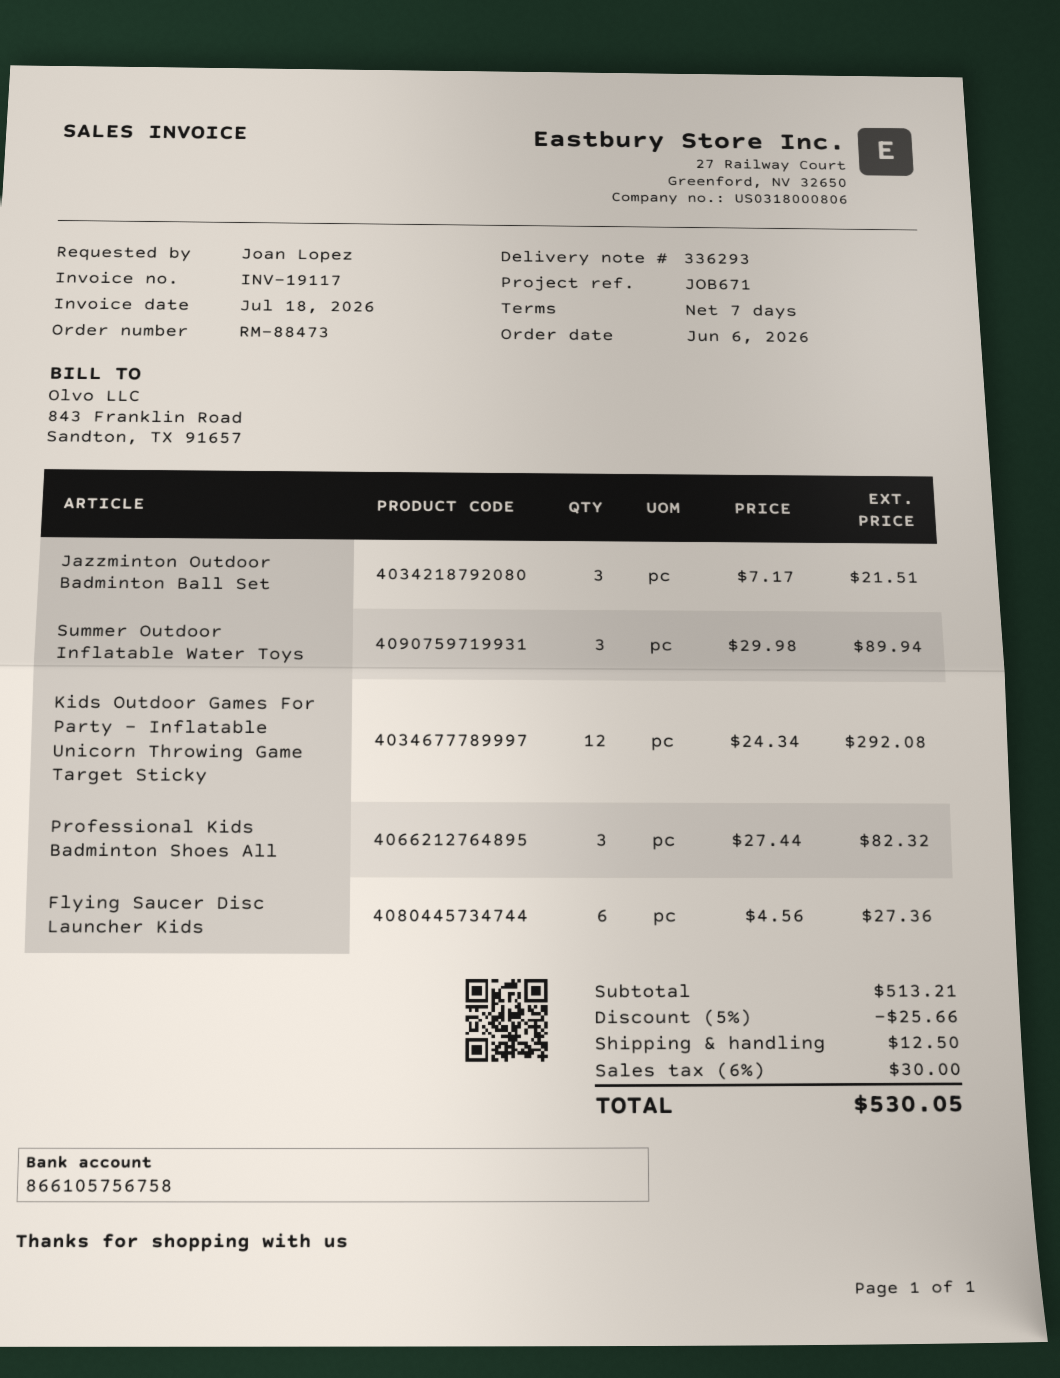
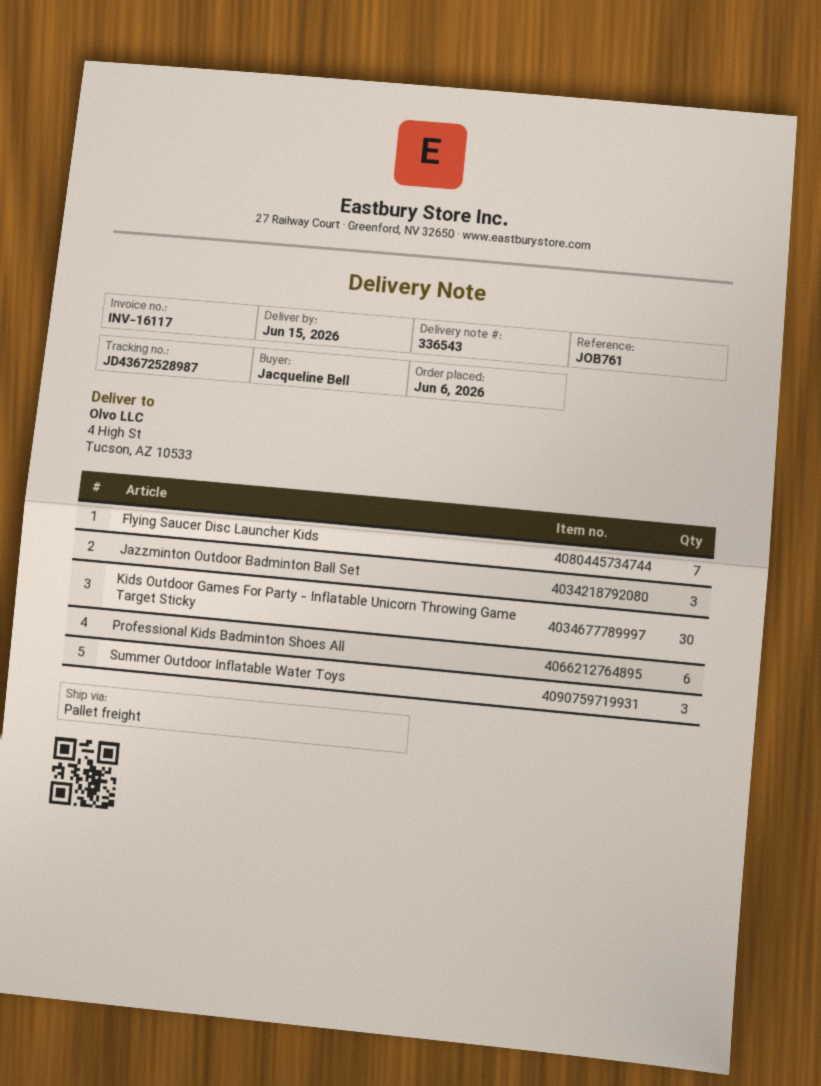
delivery note number: 336293 -> 336543
invoice number: INV-19117 -> INV-16117
reference: JOB671 -> JOB761
ordered by: Joan Lopez -> Jacqueline Bell
Kids Outdoor Games For Party - Inflatable Unicorn Throwing Game Target Sticky: 12 -> 30
Professional Kids Badminton Shoes All: 3 -> 6
Flying Saucer Disc Launcher Kids: 6 -> 7

